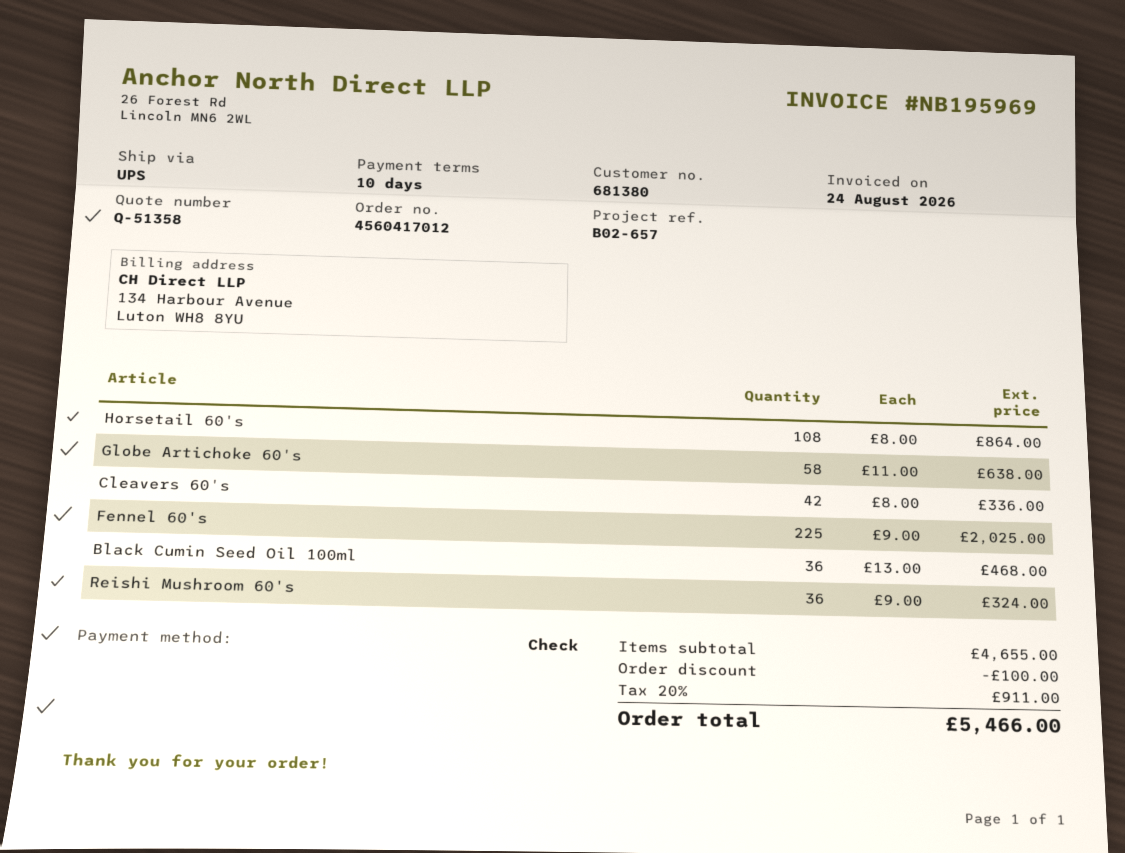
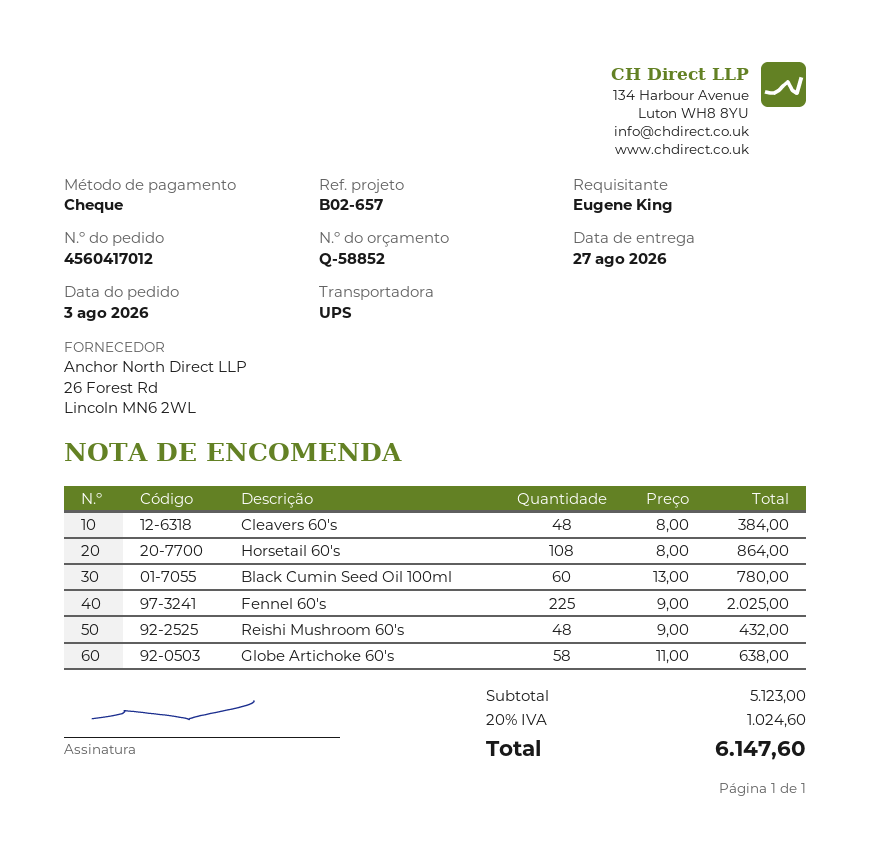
quote number: Q-51358 -> Q-58852
Cleavers 60's: 42 x 8.00 = 336.00 -> 48 x 8.00 = 384.00
Black Cumin Seed Oil 100ml: 36 x 13.00 = 468.00 -> 60 x 13.00 = 780.00
Reishi Mushroom 60's: 36 x 9.00 = 324.00 -> 48 x 9.00 = 432.00
subtotal: 4655.00 -> 5123.00
discount: 100.00 -> none
tax: 20% = 911.00 -> 20% = 1024.60
total: 5466.00 -> 6147.60

